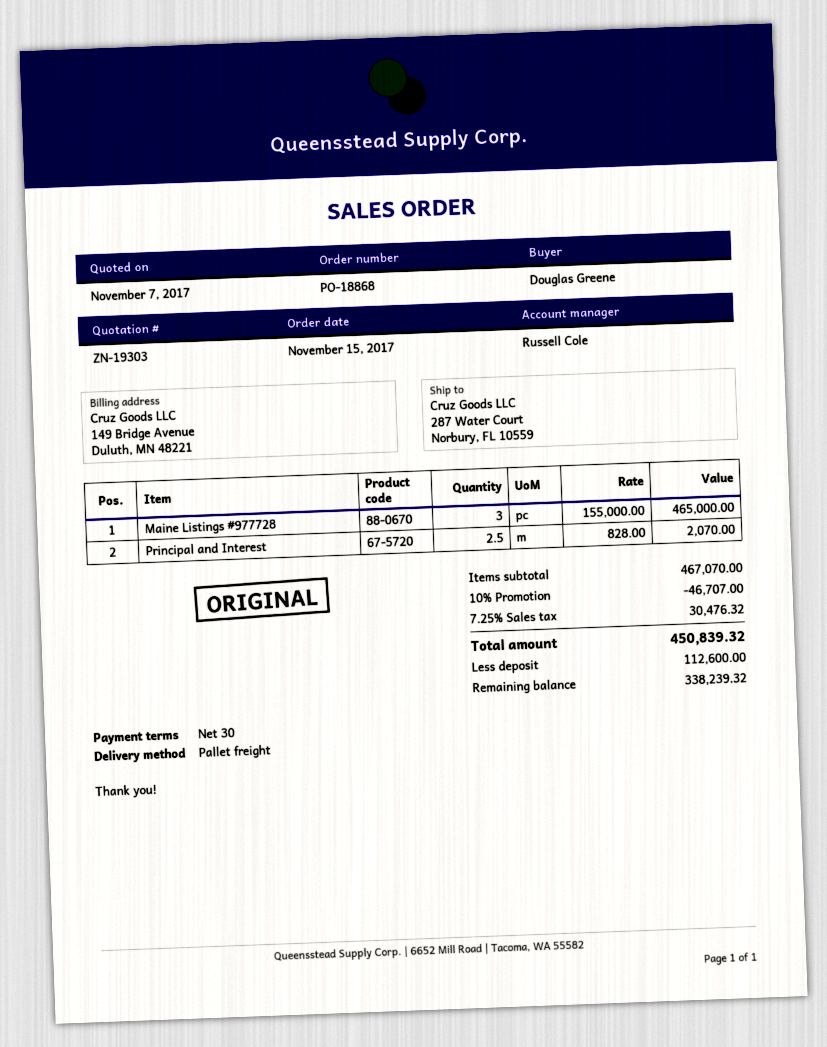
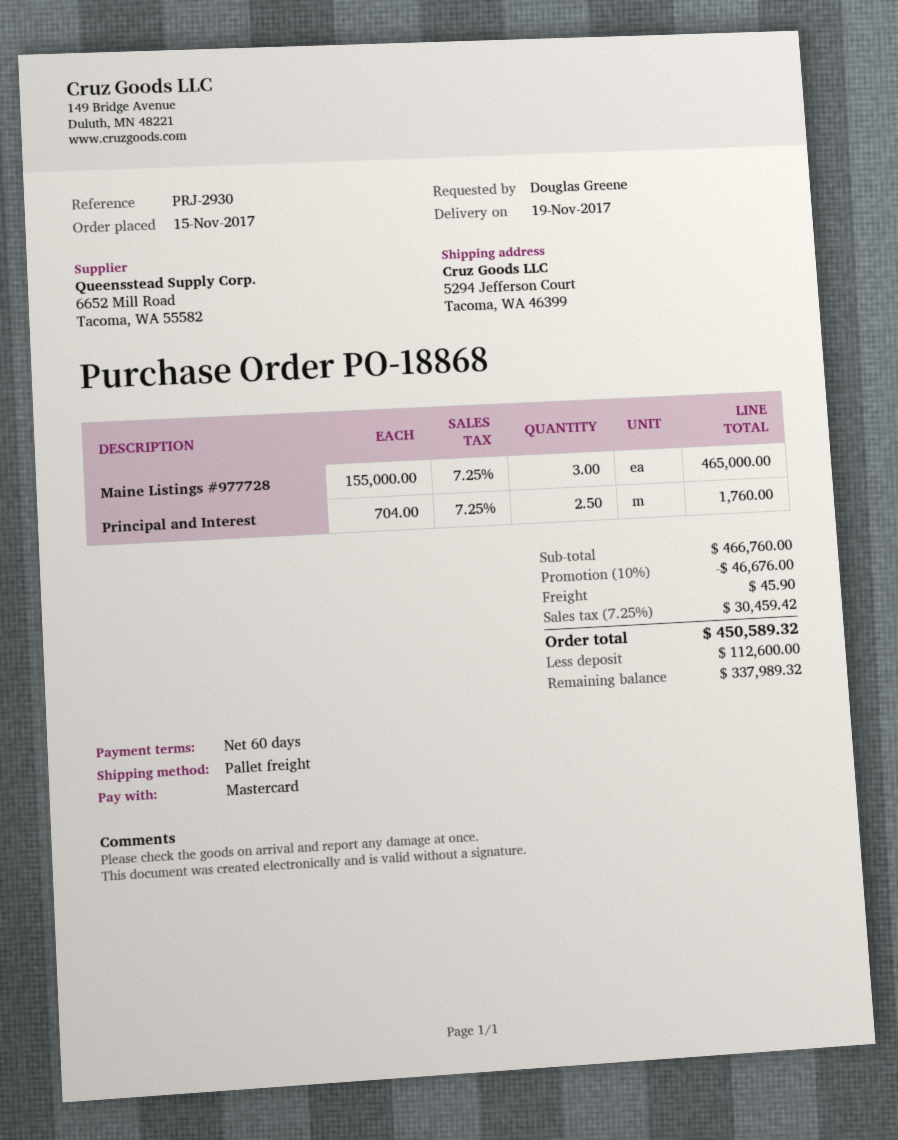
payment terms: 30 days -> 60 days
ship to: 287 Water Court, Norbury, FL 10559 -> 5294 Jefferson Court, Tacoma, WA 46399
Principal and Interest: 2.5 x 828.00 = 2070.00 -> 2.5 x 704.00 = 1760.00
subtotal: 467070.00 -> 466760.00
discount: 10% = 46707.00 -> 10% = 46676.00
shipping: none -> 45.90
tax: 7.25% = 30476.32 -> 7.25% = 30459.42
total: 450839.32 -> 450589.32
balance: 338239.32 -> 337989.32

